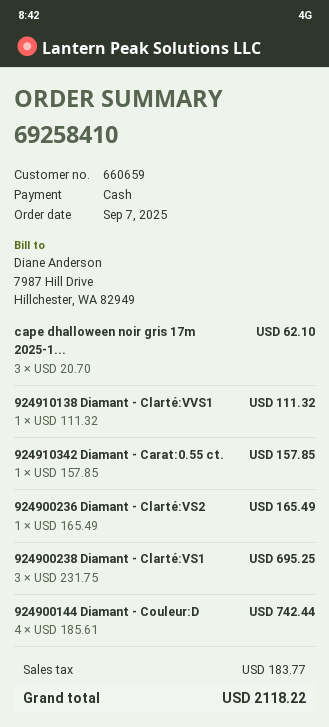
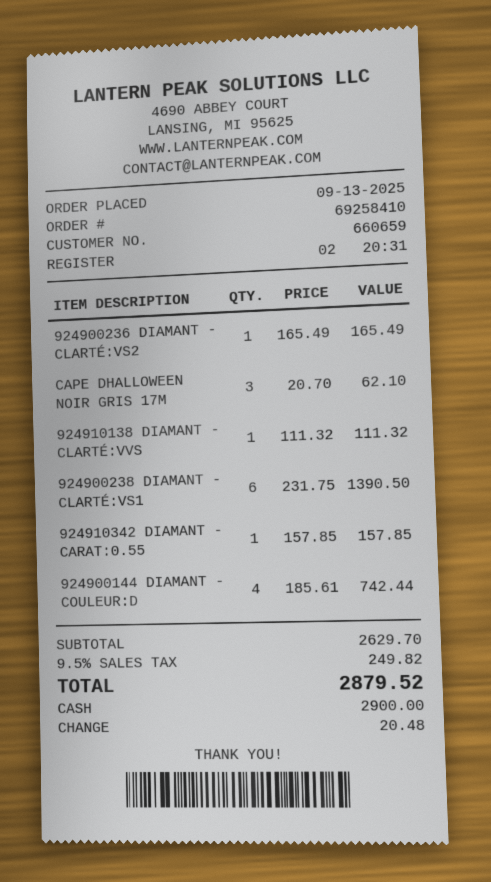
order date: 2025-09-07 -> 2025-09-13
924900238 Diamant - Clarté:VS1: 3 x 231.75 = 695.25 -> 6 x 231.75 = 1390.50
tax: 183.77 -> 249.82
total: 2118.22 -> 2879.52

